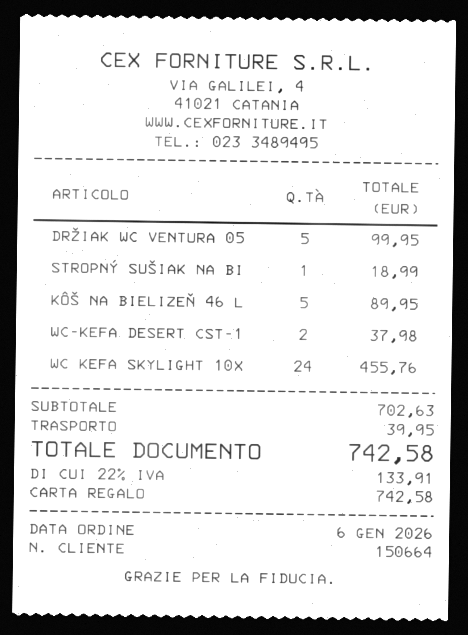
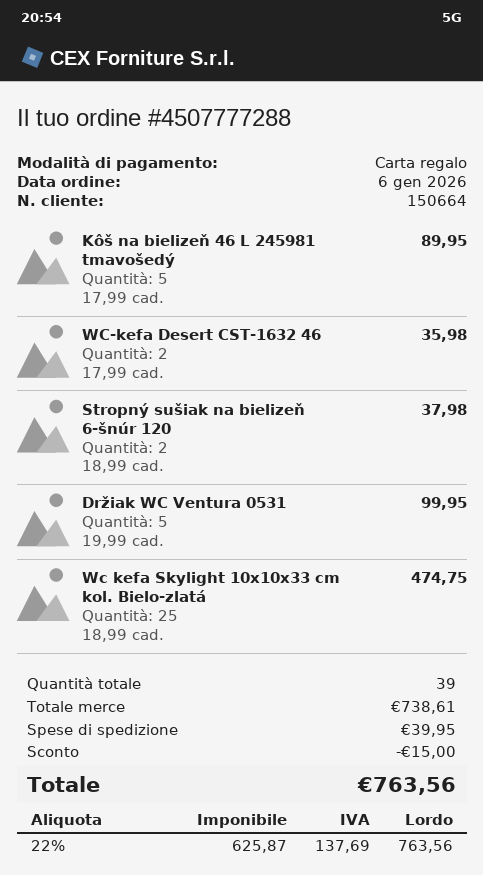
STROPNÝ SUŠIAK NA BI: 1 for 18.99 -> 2 for 37.98
WC-KEFA DESERT CST-1: 2 for 37.98 -> 2 for 35.98
WC KEFA SKYLIGHT 10X: 24 for 455.76 -> 25 for 474.75
subtotal: 702.63 -> 738.61
discount: none -> 15.00
tax: 22% = 133.91 -> 22% = 137.69
total: 742.58 -> 763.56

